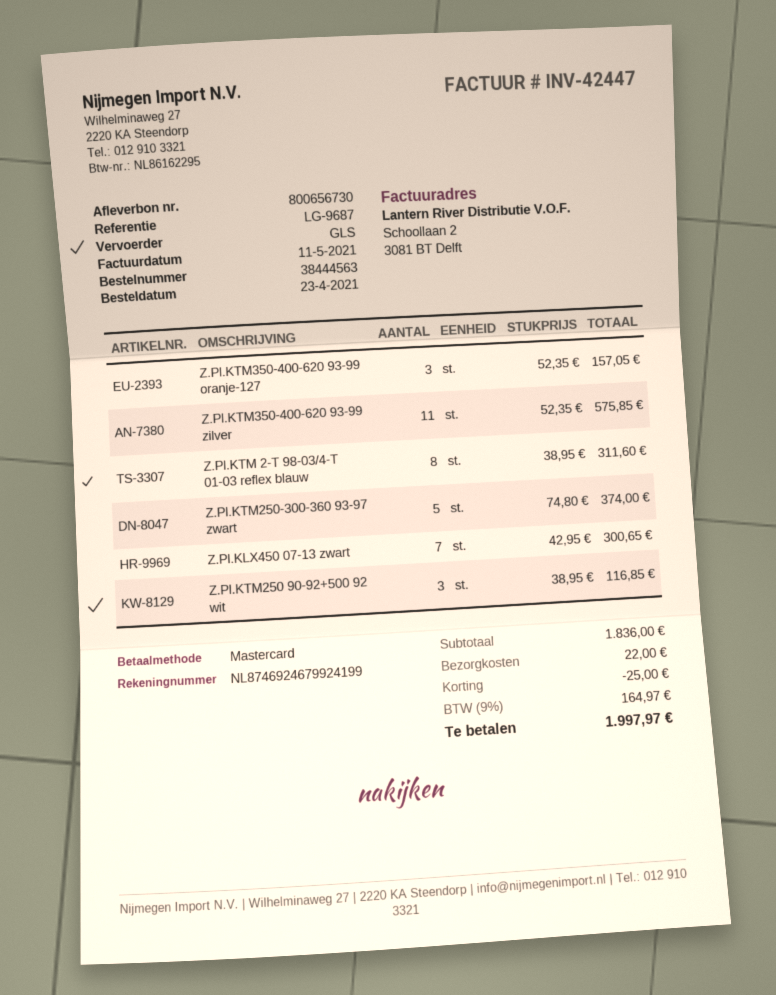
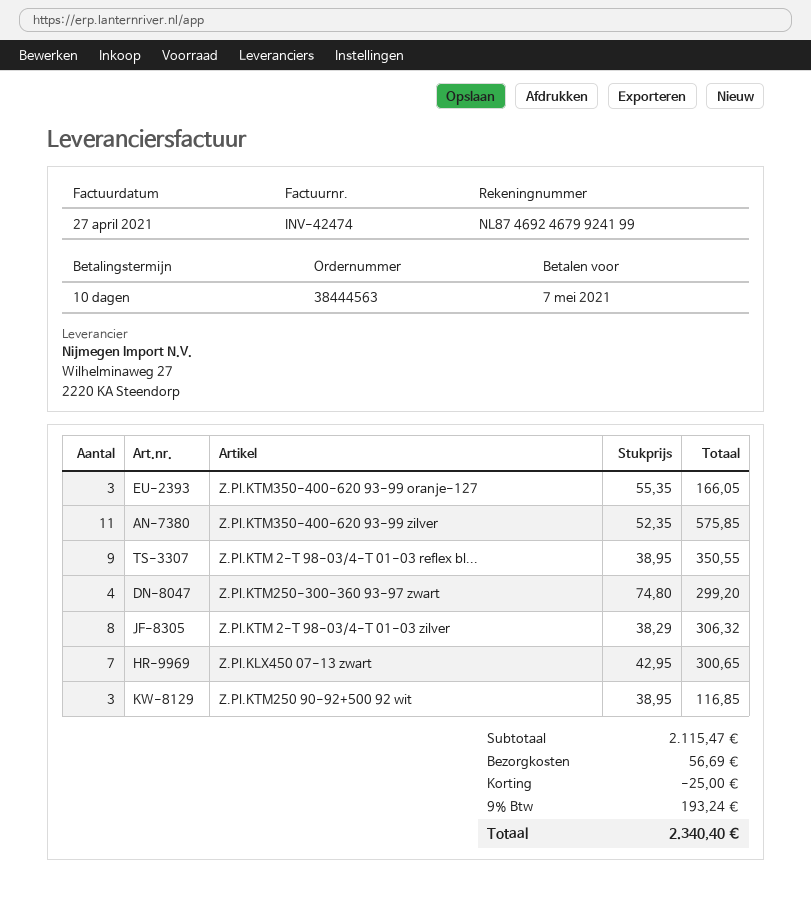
invoice number: INV-42447 -> INV-42474
invoice date: 2021-05-11 -> 2021-04-27
Z.Pl.KTM350-400-620 93-99 oranje-127: 3 x 52.35 = 157.05 -> 3 x 55.35 = 166.05
Z.Pl.KTM 2-T 98-03/4-T 01-03 reflex blauw: 8 x 38.95 = 311.60 -> 9 x 38.95 = 350.55
Z.Pl.KTM250-300-360 93-97 zwart: 5 x 74.80 = 374.00 -> 4 x 74.80 = 299.20
Z.Pl.KTM 2-T 98-03/4-T 01-03 zilver: none -> 8 x 38.29 = 306.32
subtotal: 1836.00 -> 2115.47
shipping: 22.00 -> 56.69
tax: 9% = 164.97 -> 9% = 193.24
total: 1997.97 -> 2340.40

